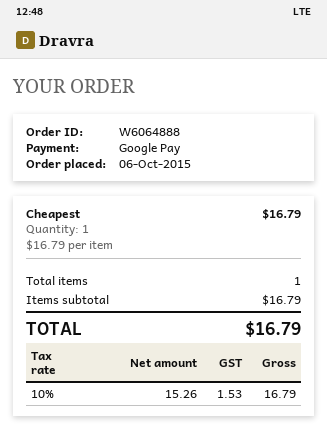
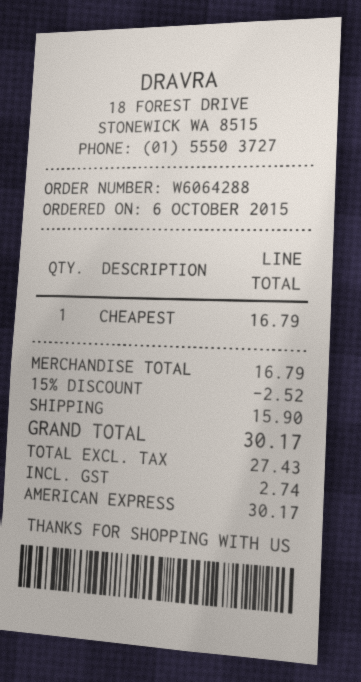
order number: W6064888 -> W6064288
payment method: Google Pay -> American Express
discount: none -> 15% = 2.52
shipping: none -> 15.90
net: 15.26 -> 27.43
tax: 1.53 -> 2.74
total: 16.79 -> 30.17

